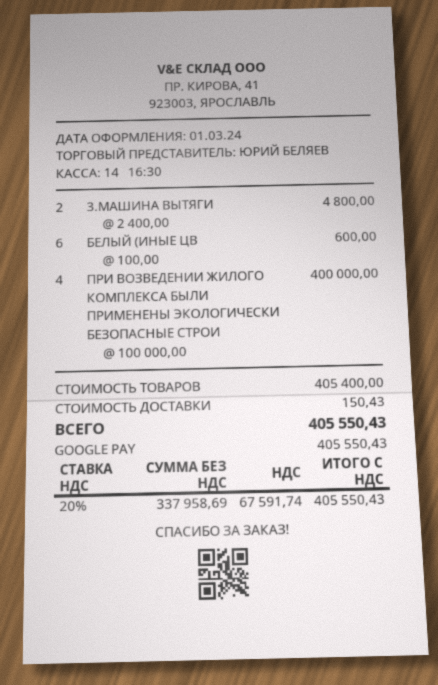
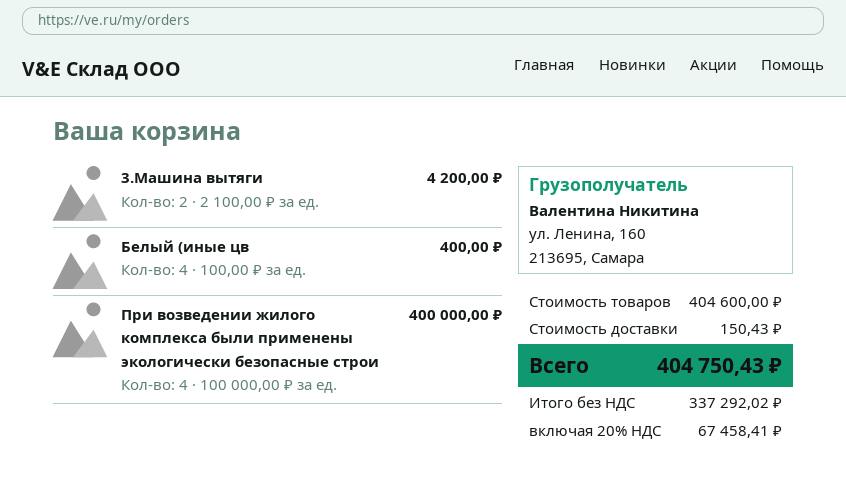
3.МАШИНА ВЫТЯГИ: 2 x 2400.00 = 4800.00 -> 2 x 2100.00 = 4200.00
БЕЛЫЙ (ИНЫЕ ЦВ: 6 x 100.00 = 600.00 -> 4 x 100.00 = 400.00
subtotal: 405400.00 -> 404600.00
net: 337958.69 -> 337292.02
tax: 20% = 67591.74 -> 20% = 67458.41
total: 405550.43 -> 404750.43

